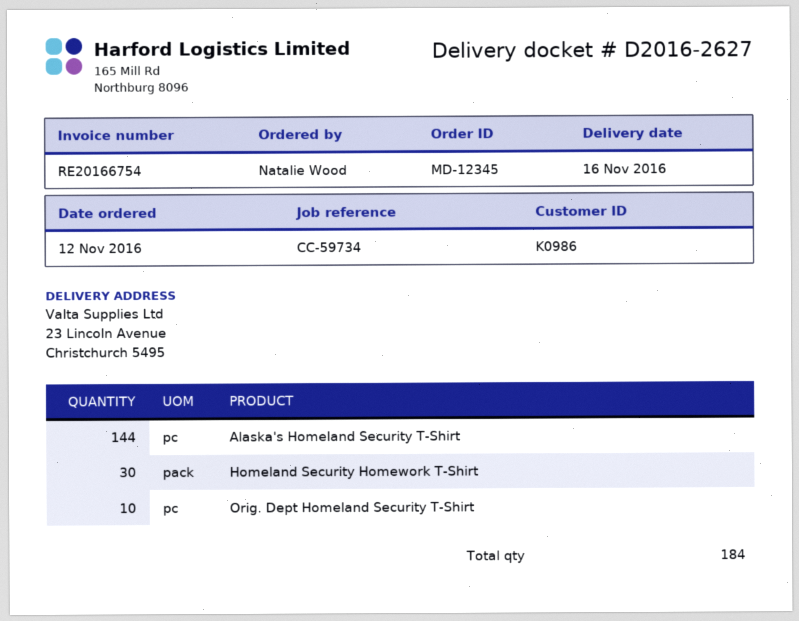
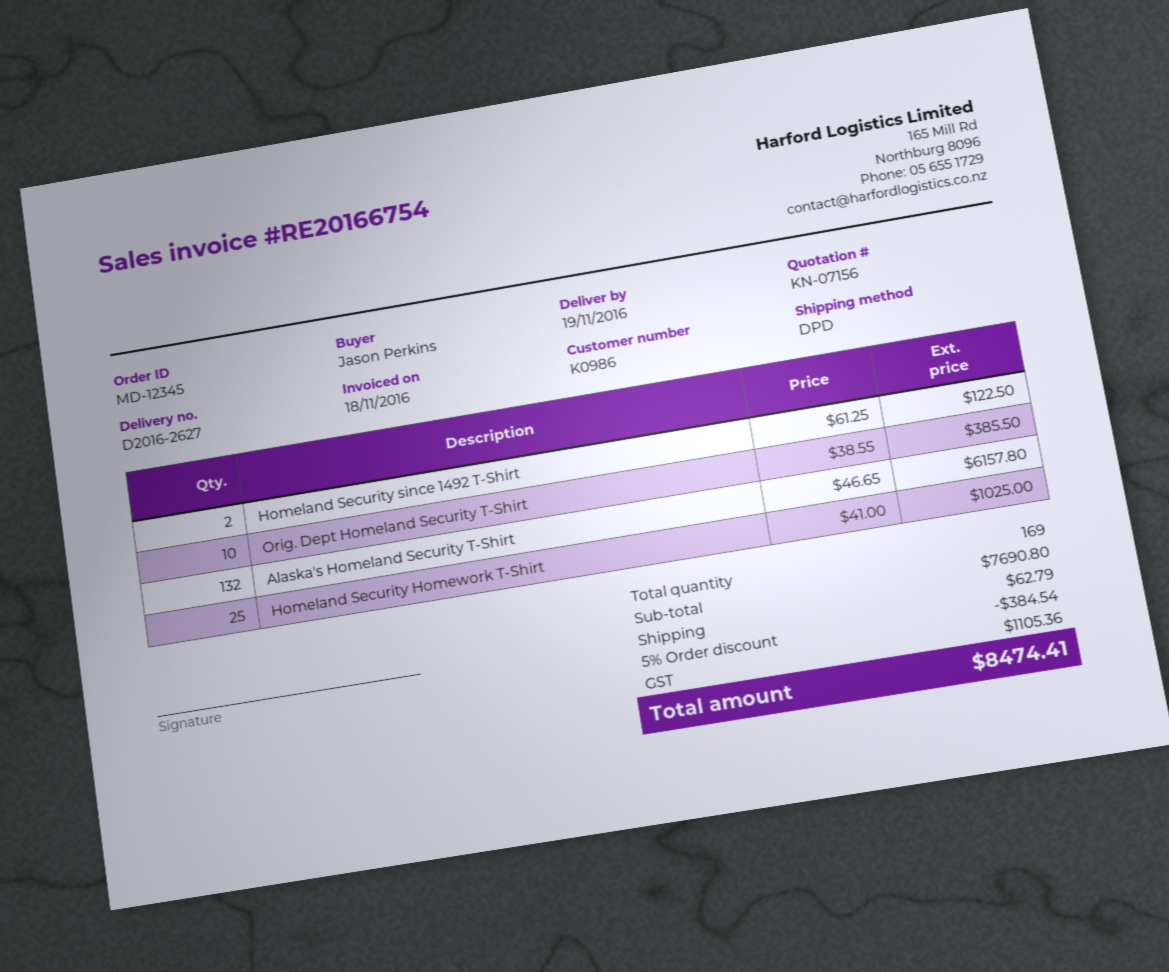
delivery date: 2016-11-16 -> 2016-11-19
ordered by: Natalie Wood -> Jason Perkins
Alaska's Homeland Security T-Shirt: 144 -> 132
Homeland Security Homework T-Shirt: 30 -> 25
Homeland Security since 1492 T-Shirt: none -> 2
total quantity: 184 -> 169

